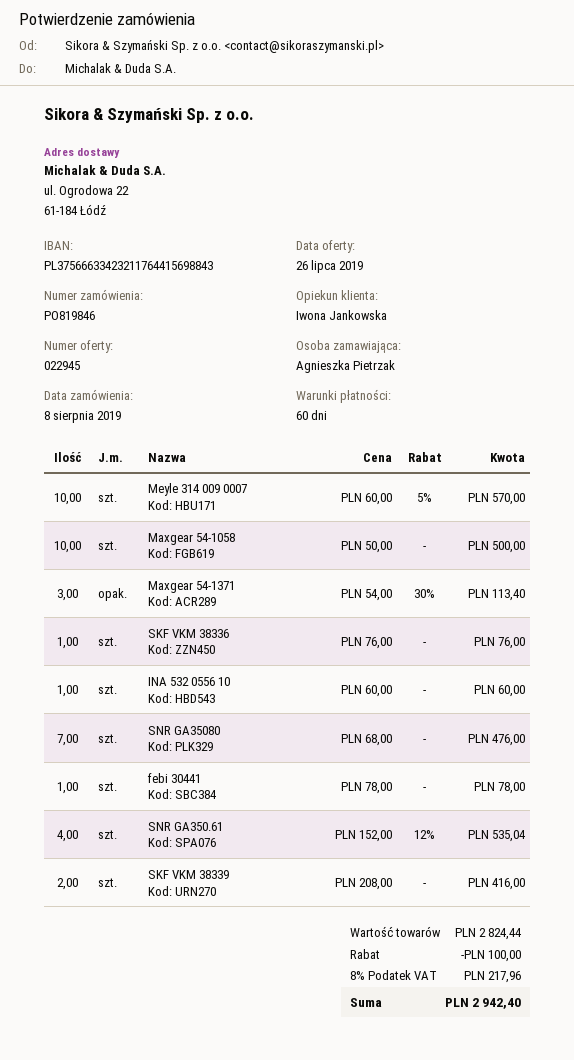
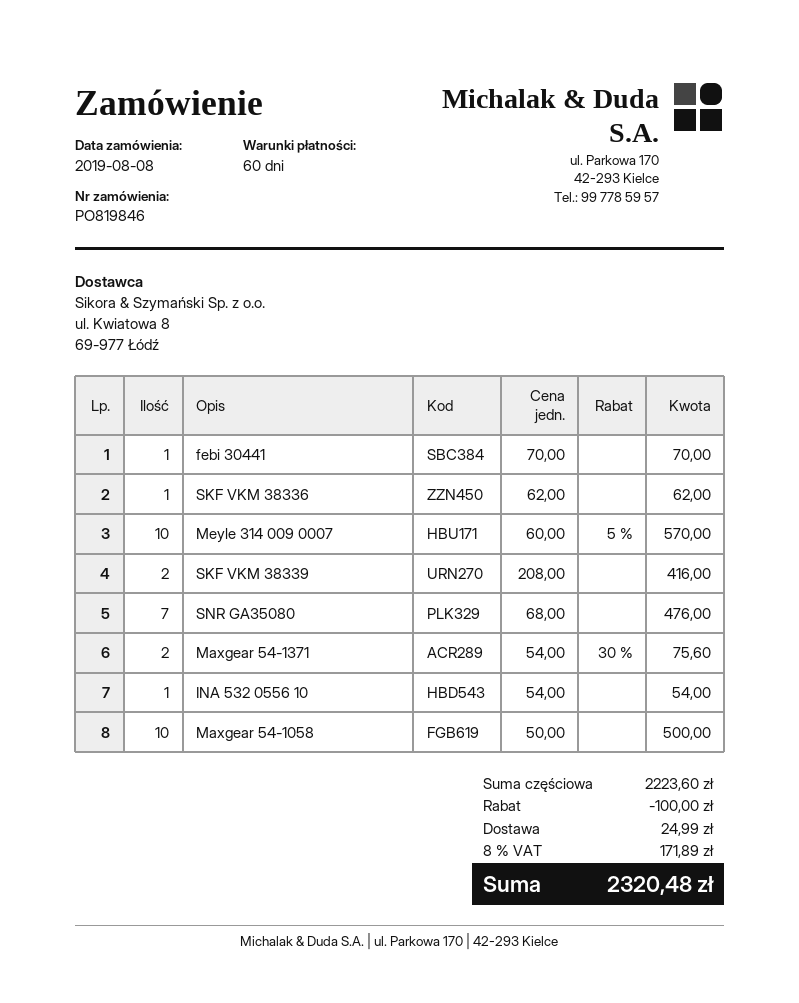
Maxgear 54-1371: 3 x 54.00 - 30% = 113.40 -> 2 x 54.00 - 30% = 75.60
SKF VKM 38336: 1 x 76.00 = 76.00 -> 1 x 62.00 = 62.00
INA 532 0556 10: 1 x 60.00 = 60.00 -> 1 x 54.00 = 54.00
febi 30441: 1 x 78.00 = 78.00 -> 1 x 70.00 = 70.00
SNR GA350.61: 4 x 152.00 - 12% = 535.04 -> none
subtotal: 2824.44 -> 2223.60
shipping: none -> 24.99
tax: 8% = 217.96 -> 8% = 171.89
total: 2942.40 -> 2320.48

